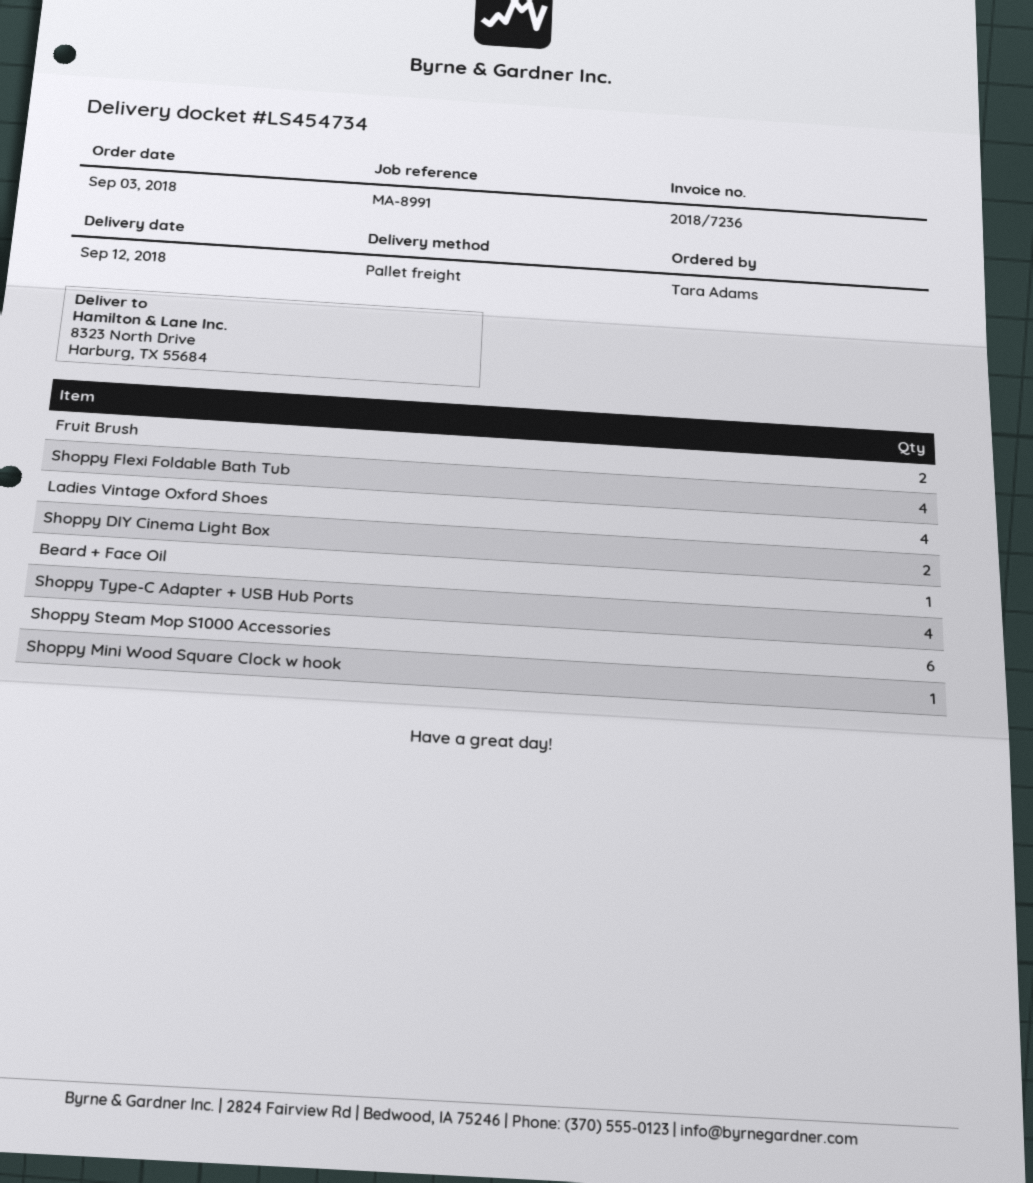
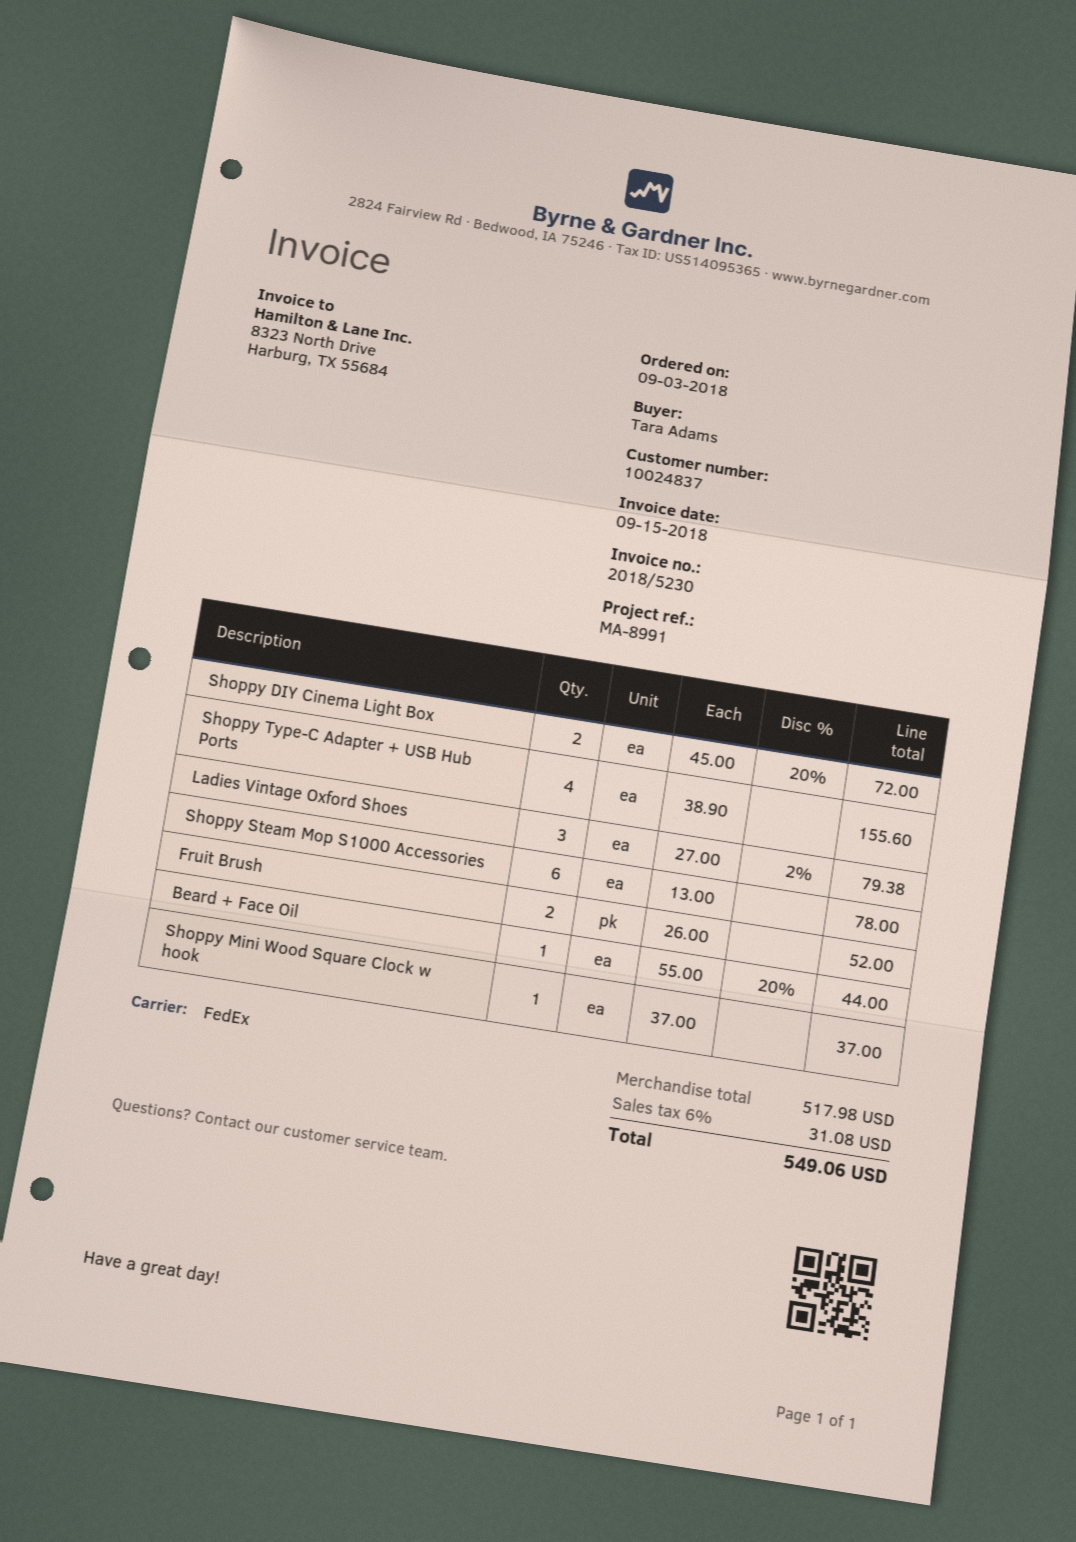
invoice number: 2018/7236 -> 2018/5230
shipping method: pallet freight -> FedEx
Shoppy Flexi Foldable Bath Tub: 4 -> none
Ladies Vintage Oxford Shoes: 4 -> 3

